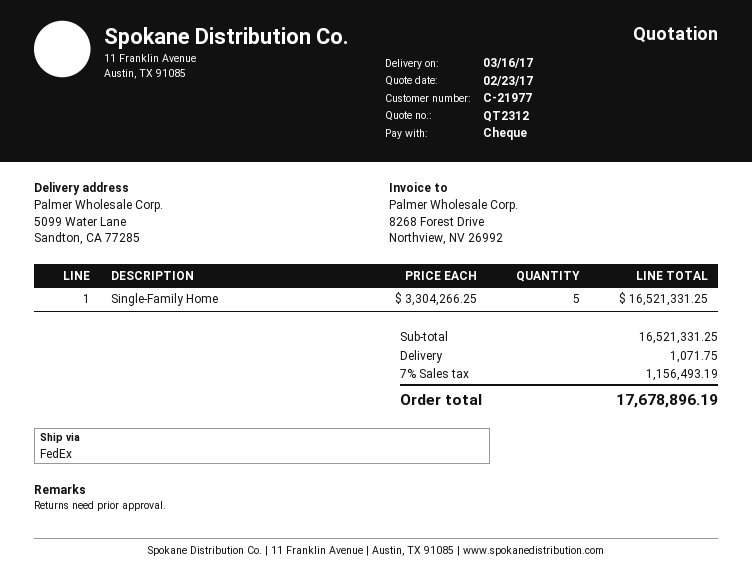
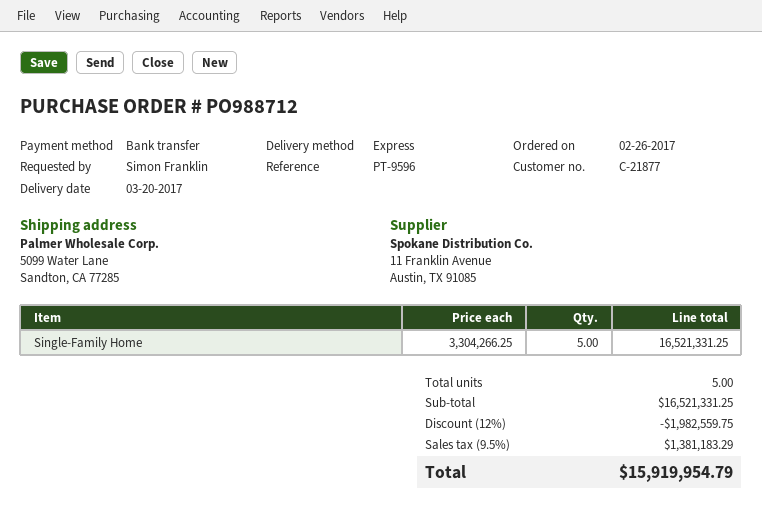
delivery date: 2017-03-16 -> 2017-03-20
customer number: C-21977 -> C-21877
payment method: cheque -> bank transfer
shipping method: FedEx -> express
discount: none -> 12% = 1982559.75
shipping: 1071.75 -> none
tax: 7% = 1156493.19 -> 9.5% = 1381183.29
total: 17678896.19 -> 15919954.79

